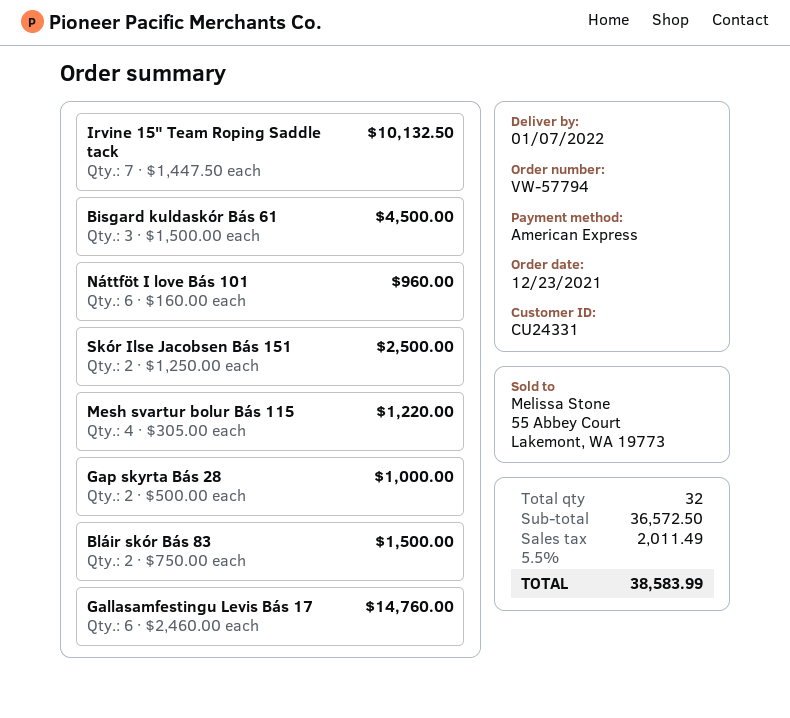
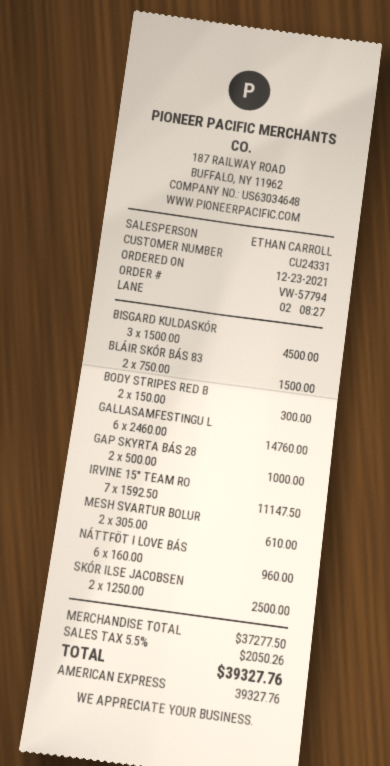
Irvine 15" Team Roping Saddle tack: 7 x 1447.50 = 10132.50 -> 7 x 1592.50 = 11147.50
Mesh svartur bolur Bás 115: 4 x 305.00 = 1220.00 -> 2 x 305.00 = 610.00
BODY STRIPES RED B: none -> 2 x 150.00 = 300.00
subtotal: 36572.50 -> 37277.50
tax: 5.5% = 2011.49 -> 5.5% = 2050.26
total: 38583.99 -> 39327.76

